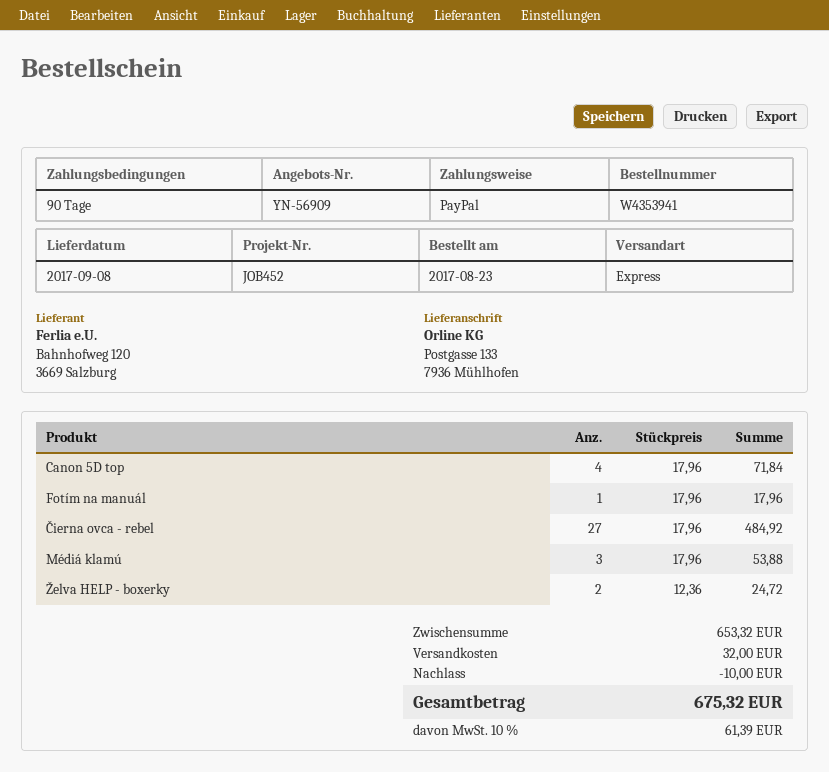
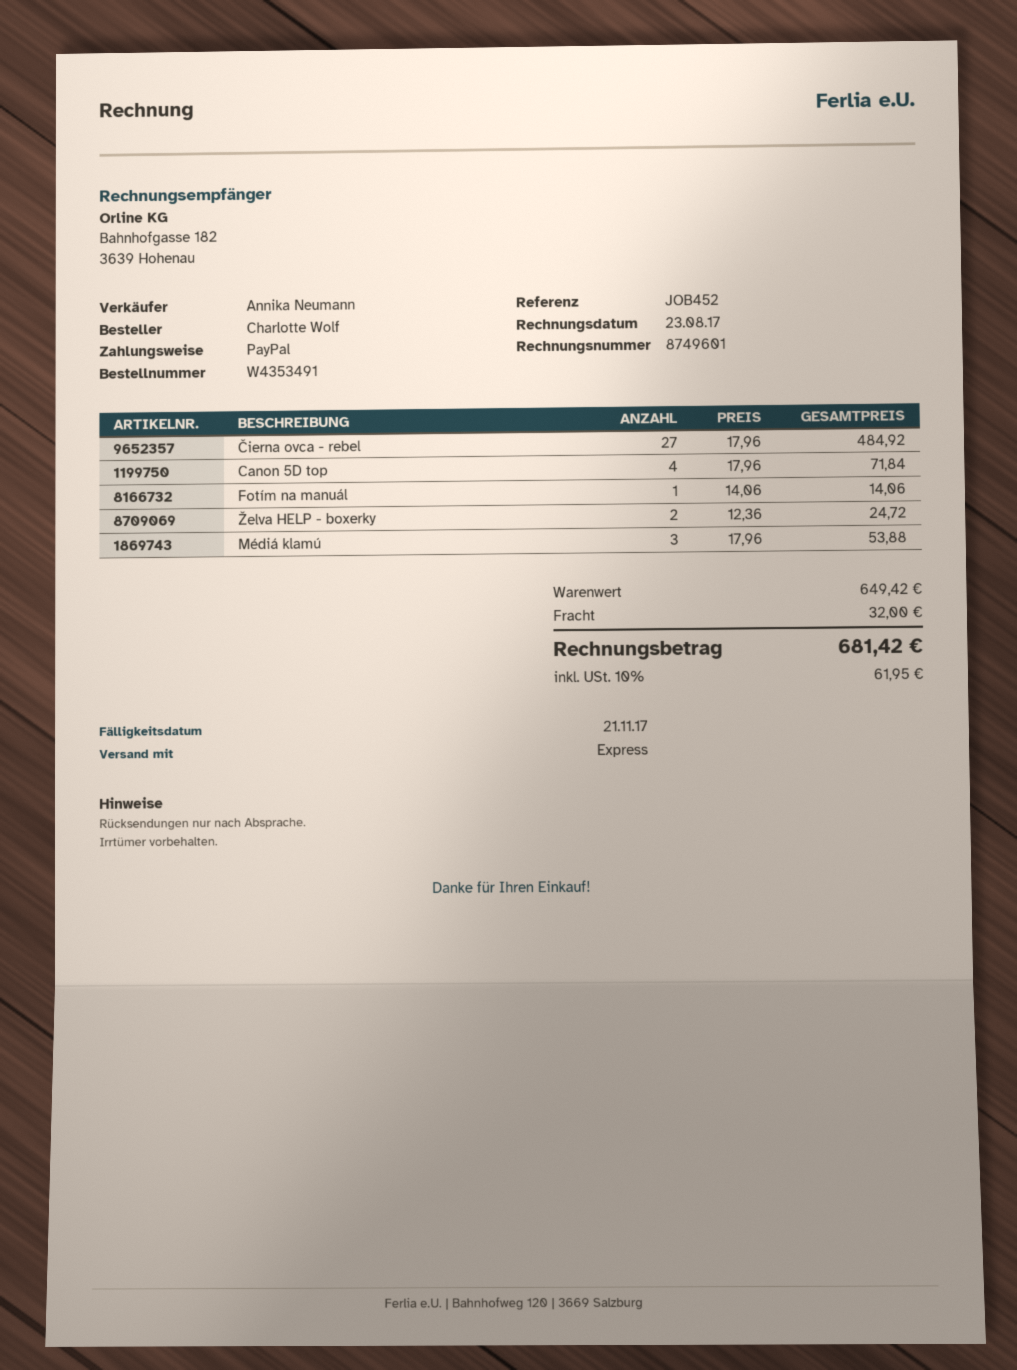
order number: W4353941 -> W4353491
Fotím na manuál: 1 x 17.96 = 17.96 -> 1 x 14.06 = 14.06
subtotal: 653.32 -> 649.42
discount: 10.00 -> none
tax: 10% = 61.39 -> 10% = 61.95
total: 675.32 -> 681.42

